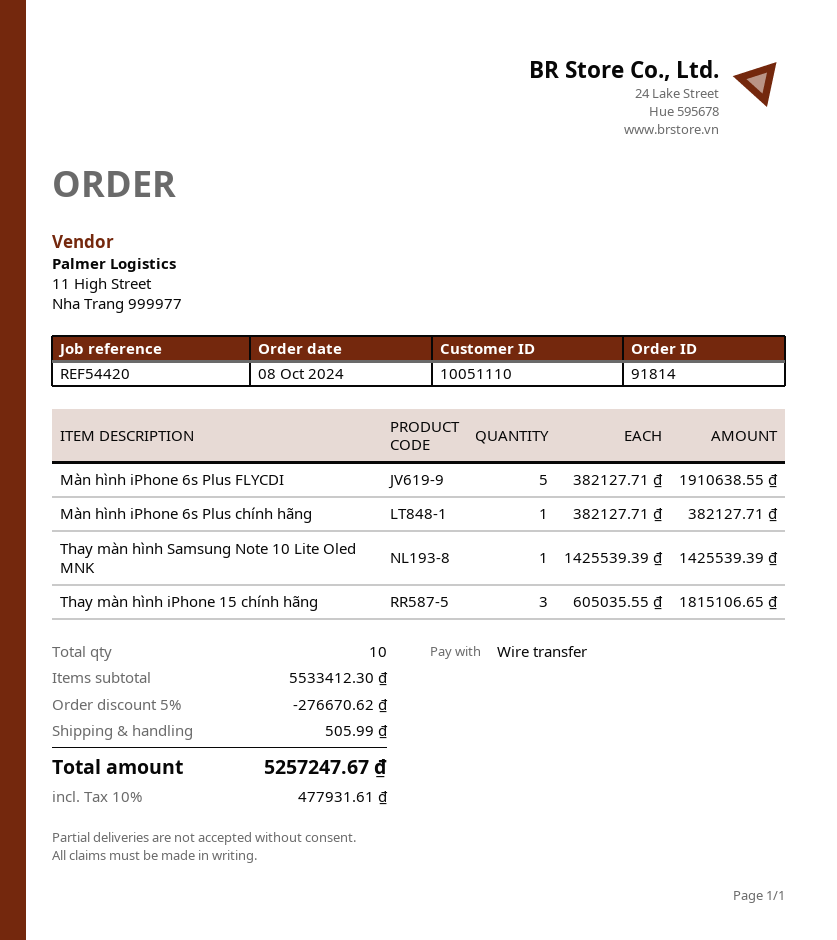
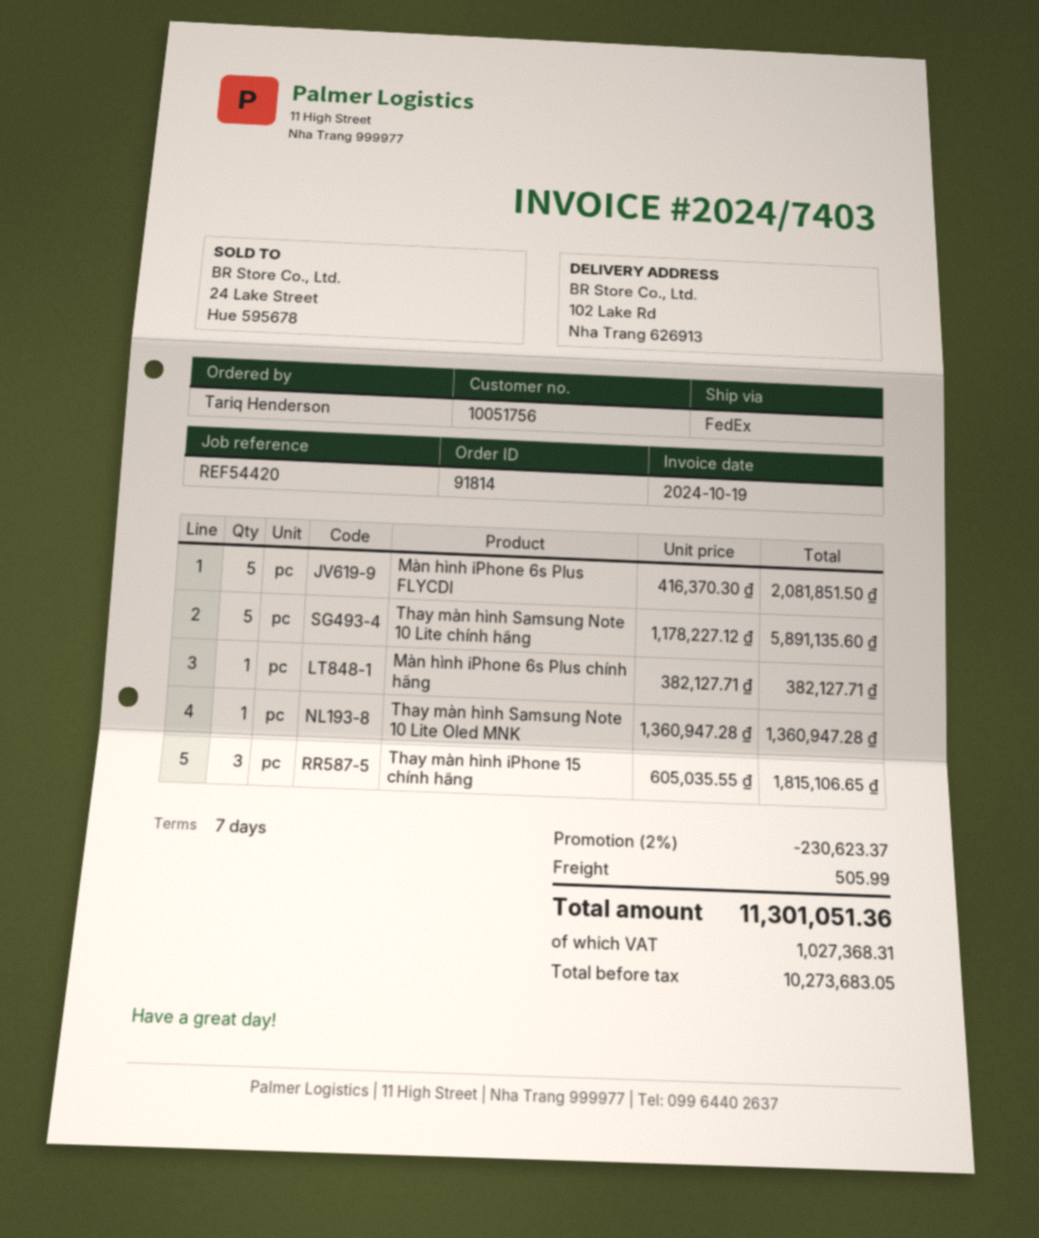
customer number: 10051110 -> 10051756
Màn hình iPhone 6s Plus FLYCDI: 5 x 382127.71 = 1910638.55 -> 5 x 416370.30 = 2081851.50
Thay màn hình Samsung Note 10 Lite Oled MNK: 1 x 1425539.39 = 1425539.39 -> 1 x 1360947.28 = 1360947.28
Thay màn hình Samsung Note 10 Lite chính hãng: none -> 5 x 1178227.12 = 5891135.60
discount: 5% = 276670.62 -> 2% = 230623.37
tax: 477931.61 -> 1027368.31
total: 5257247.67 -> 11301051.36

